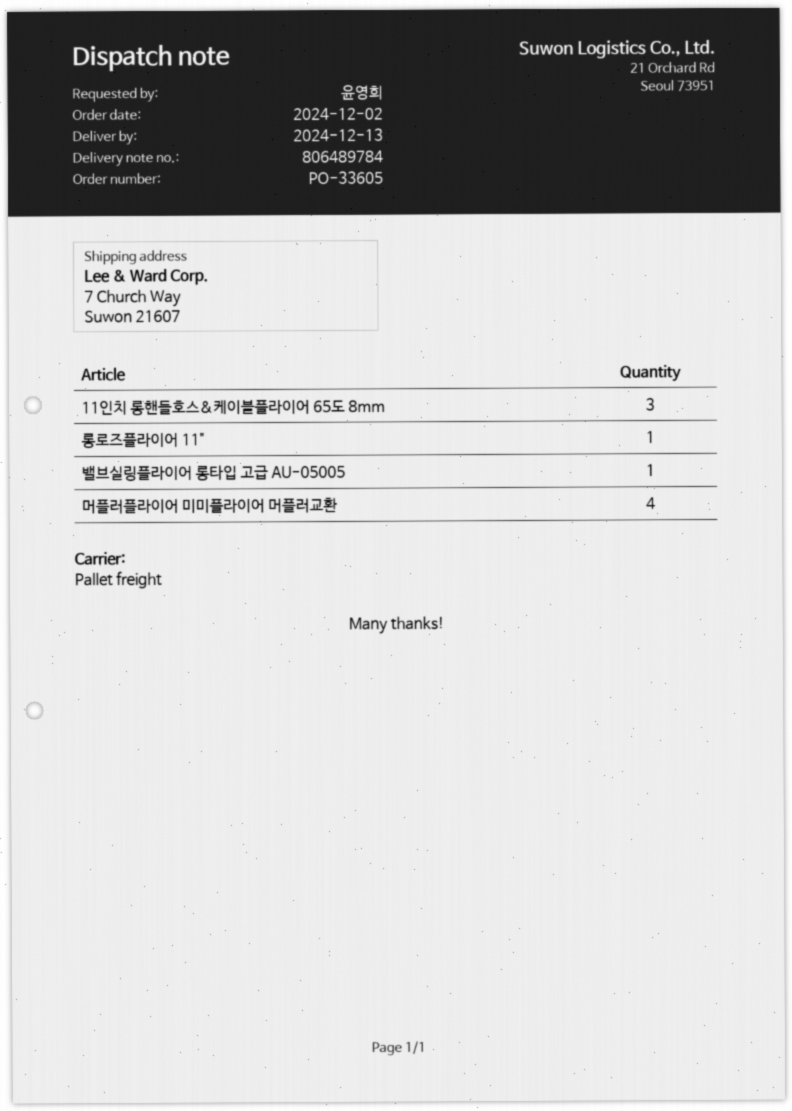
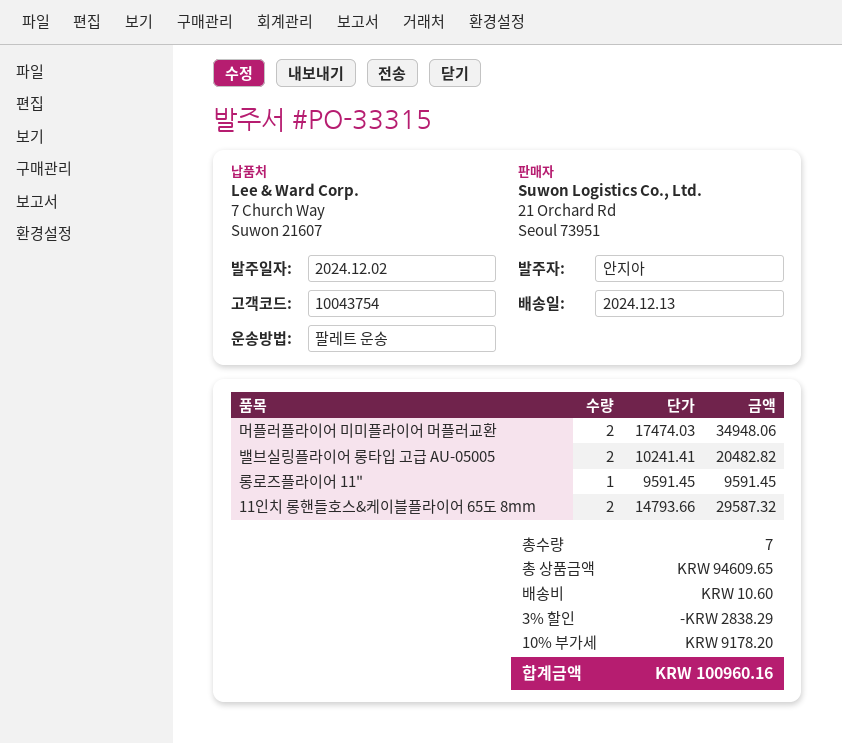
order number: PO-33605 -> PO-33315
ordered by: 윤영희 -> 안지아
11인치 롱핸들호스&케이블플라이어 65도 8mm: 3 -> 2
밸브실링플라이어 롱타입 고급 AU-05005: 1 -> 2
머플러플라이어 미미플라이어 머플러교환: 4 -> 2

